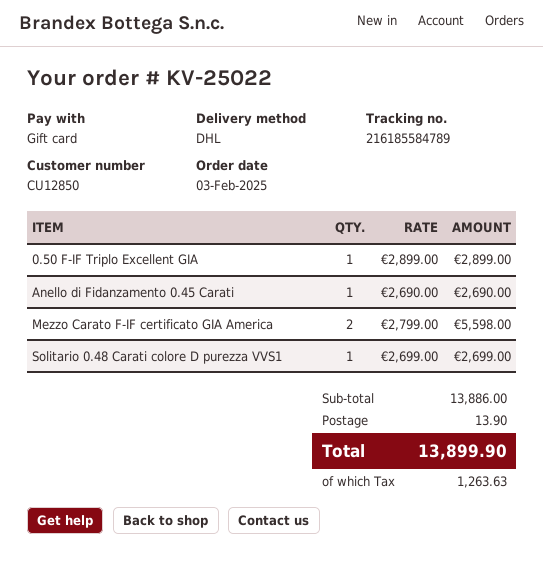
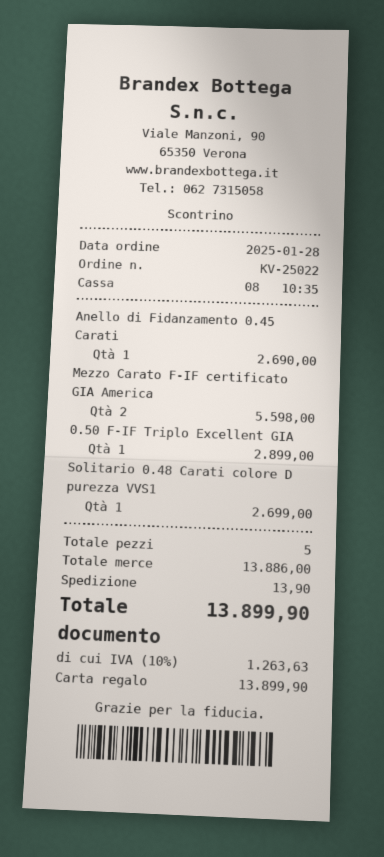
order date: 2025-02-03 -> 2025-01-28

